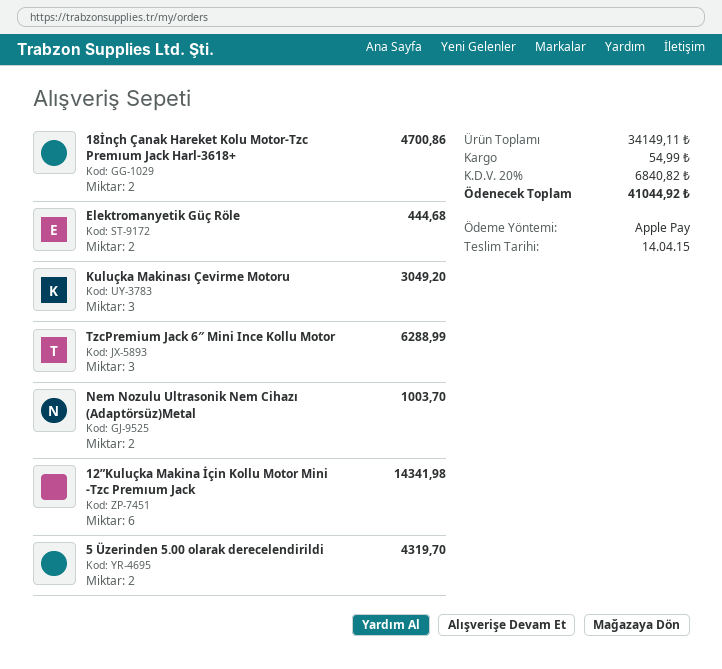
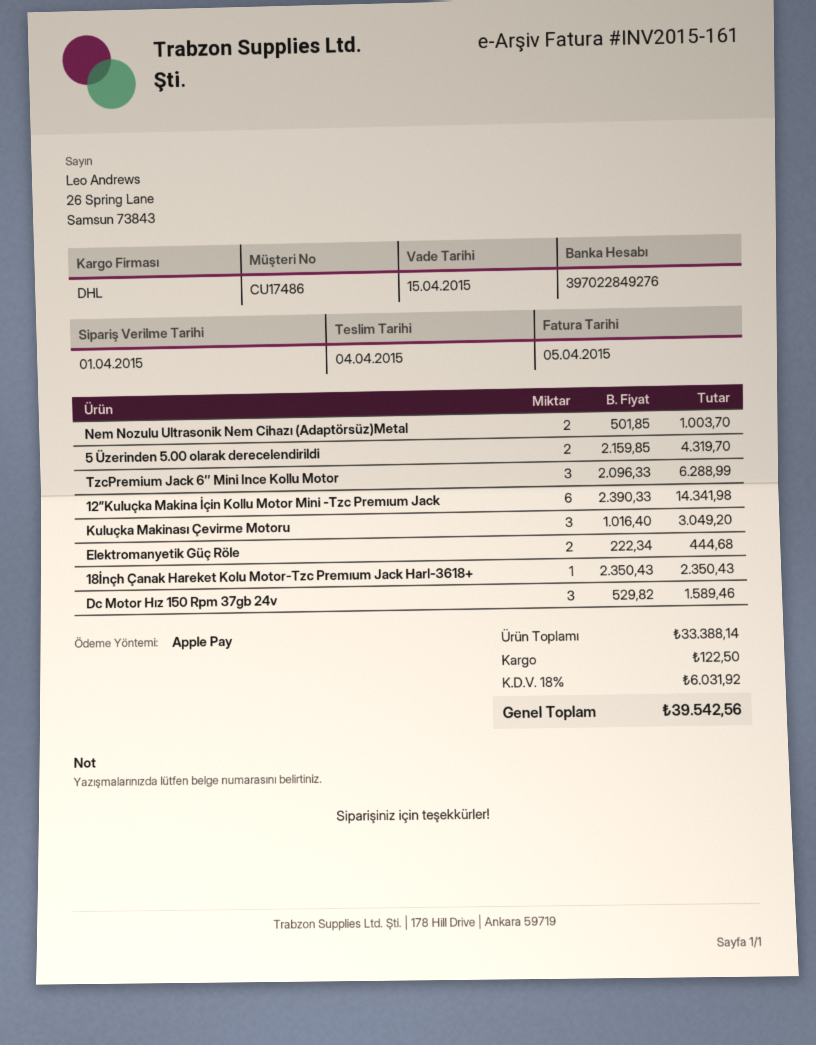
delivery date: 2015-04-14 -> 2015-04-04
18İnçh Çanak Hareket Kolu Motor-Tzc Premıum Jack Harl-3618+: 2 for 4700.86 -> 1 for 2350.43
Dc Motor Hız 150 Rpm 37gb 24v: none -> 3 for 1589.46
subtotal: 34149.11 -> 33388.14
shipping: 54.99 -> 122.50
tax: 20% = 6840.82 -> 18% = 6031.92
total: 41044.92 -> 39542.56

